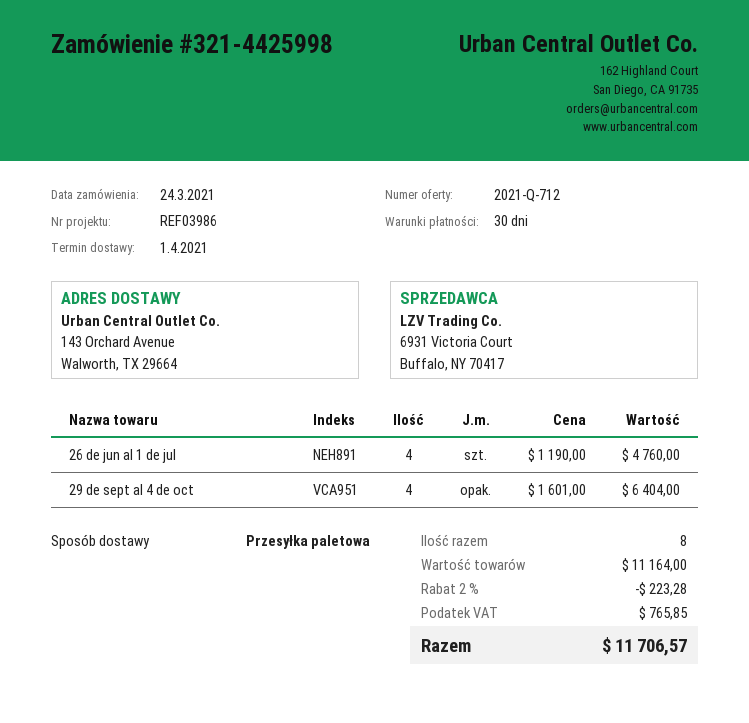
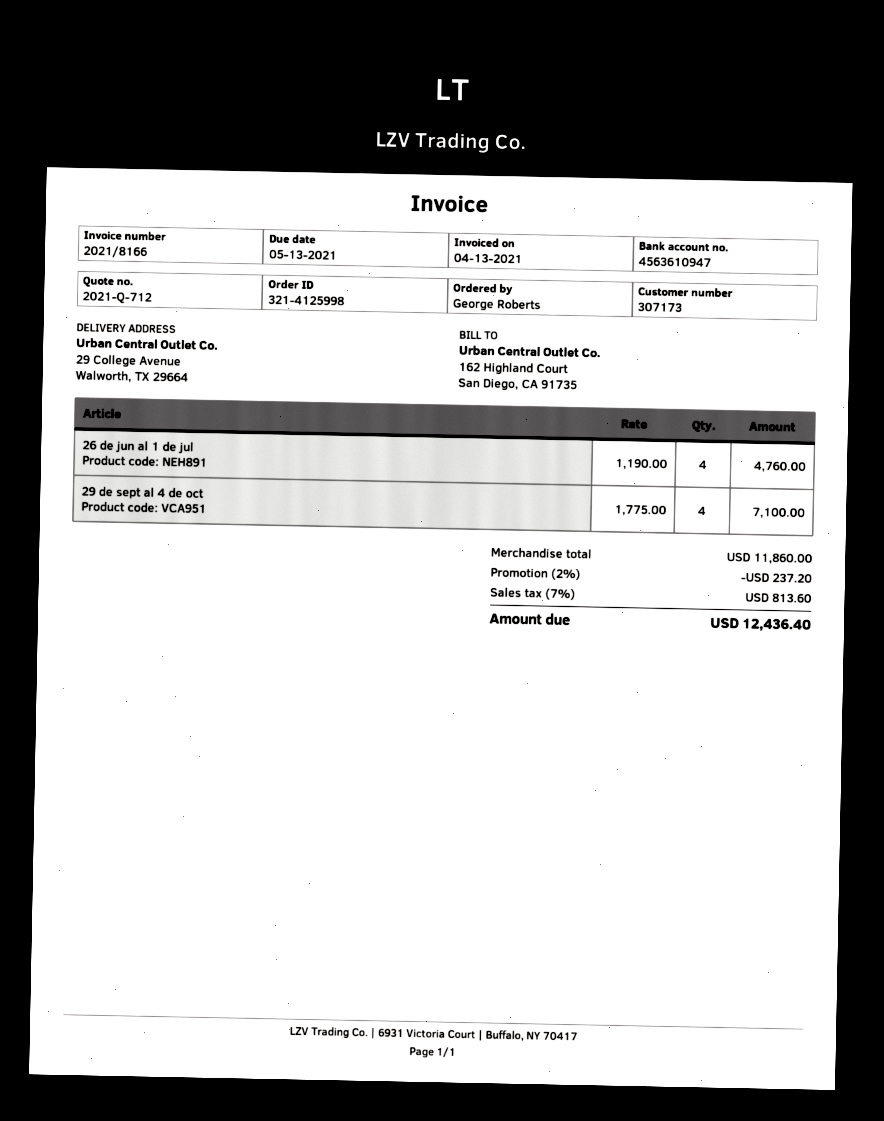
order number: 321-4425998 -> 321-4125998
ship to: 143 Orchard Avenue, Walworth, TX 29664 -> 29 College Avenue, Walworth, TX 29664
29 de sept al 4 de oct: 4 x 1601.00 = 6404.00 -> 4 x 1775.00 = 7100.00
subtotal: 11164.00 -> 11860.00
discount: 2% = 223.28 -> 2% = 237.20
tax: 765.85 -> 813.60
total: 11706.57 -> 12436.40

